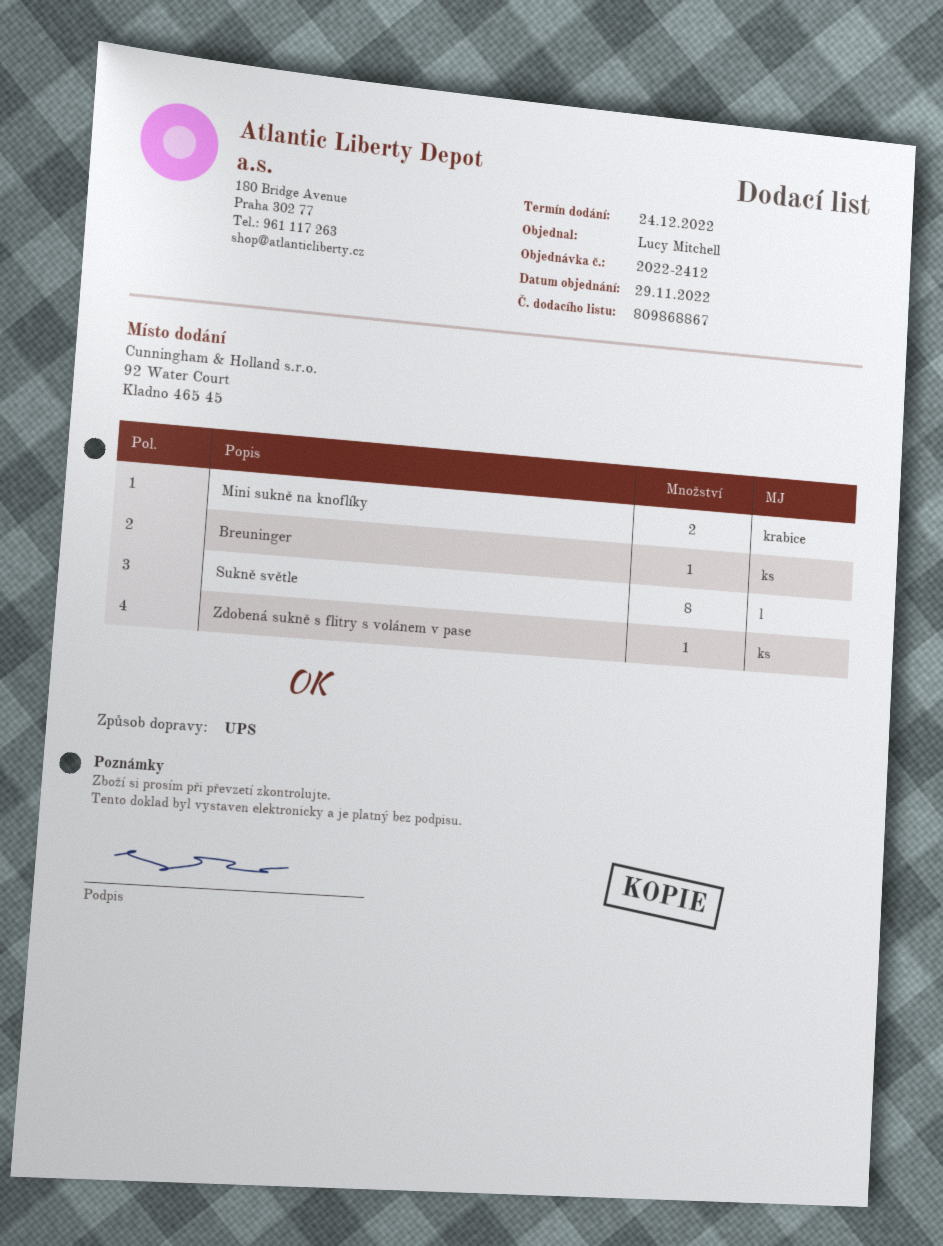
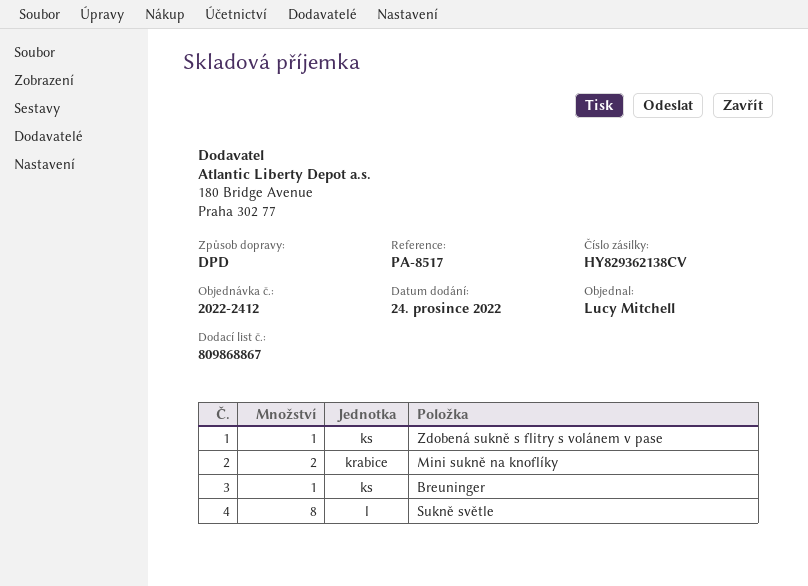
shipping method: UPS -> DPD

